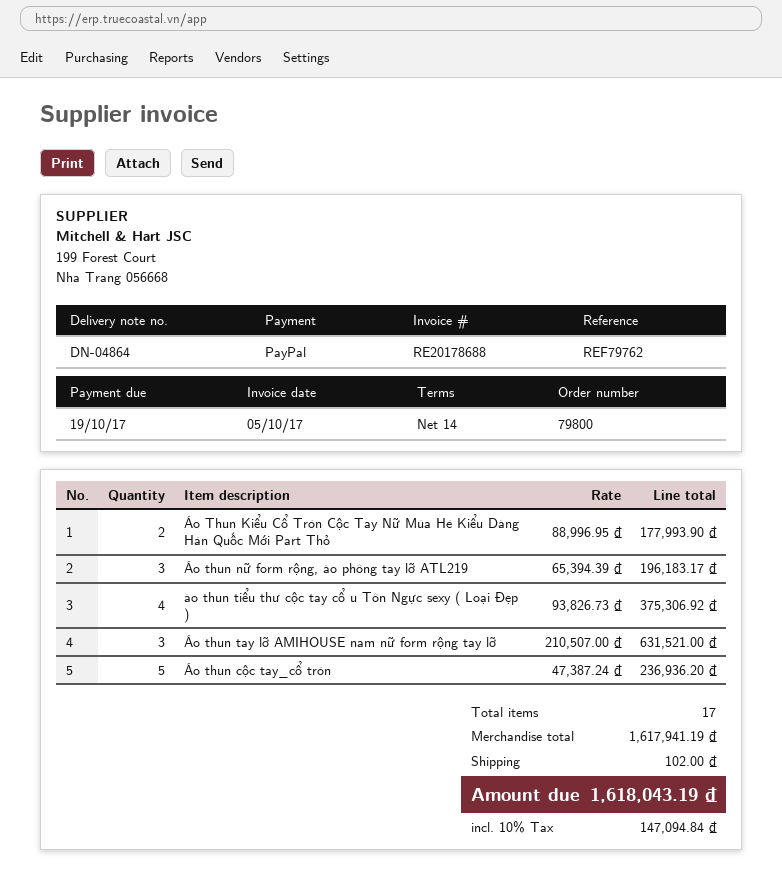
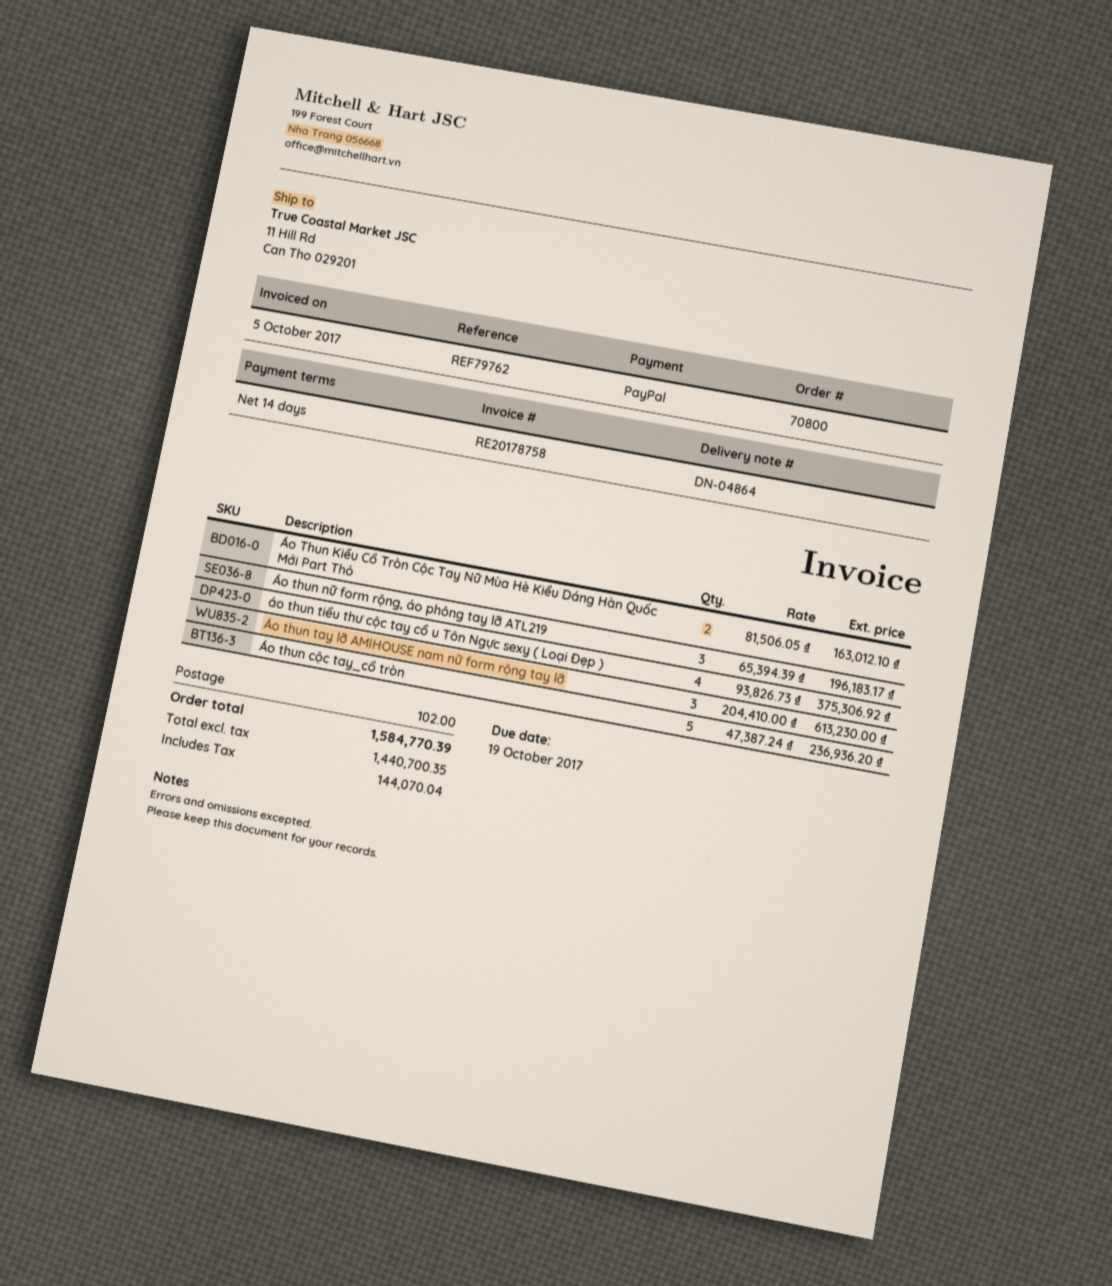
order number: 79800 -> 70800
invoice number: RE20178688 -> RE20178758
Áo Thun Kiểu Cổ Tròn Cộc Tay Nữ Mùa Hè Kiểu Dáng Hàn Quốc Mới Part Thỏ: 2 x 88996.95 = 177993.90 -> 2 x 81506.05 = 163012.10
Áo thun tay lỡ AMIHOUSE nam nữ form rộng tay lỡ: 3 x 210507.00 = 631521.00 -> 3 x 204410.00 = 613230.00
tax: 147094.84 -> 144070.04
total: 1618043.19 -> 1584770.39

